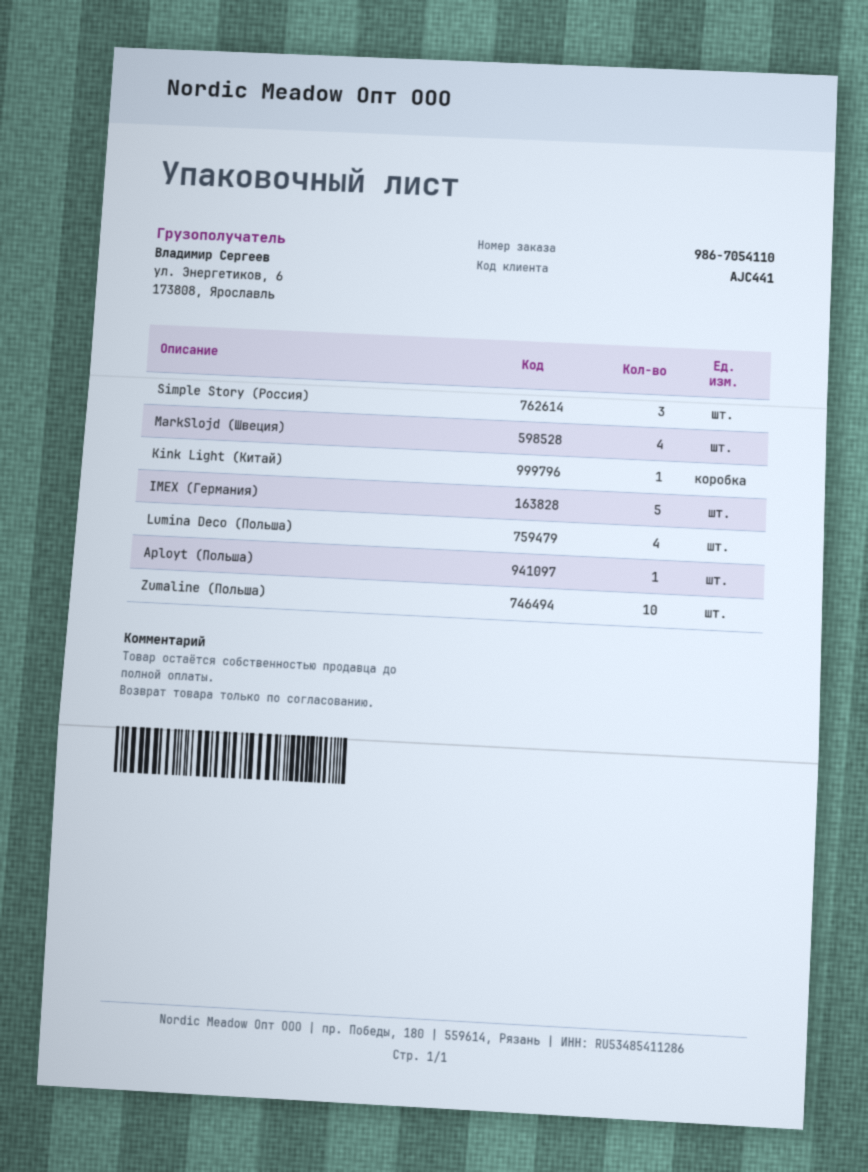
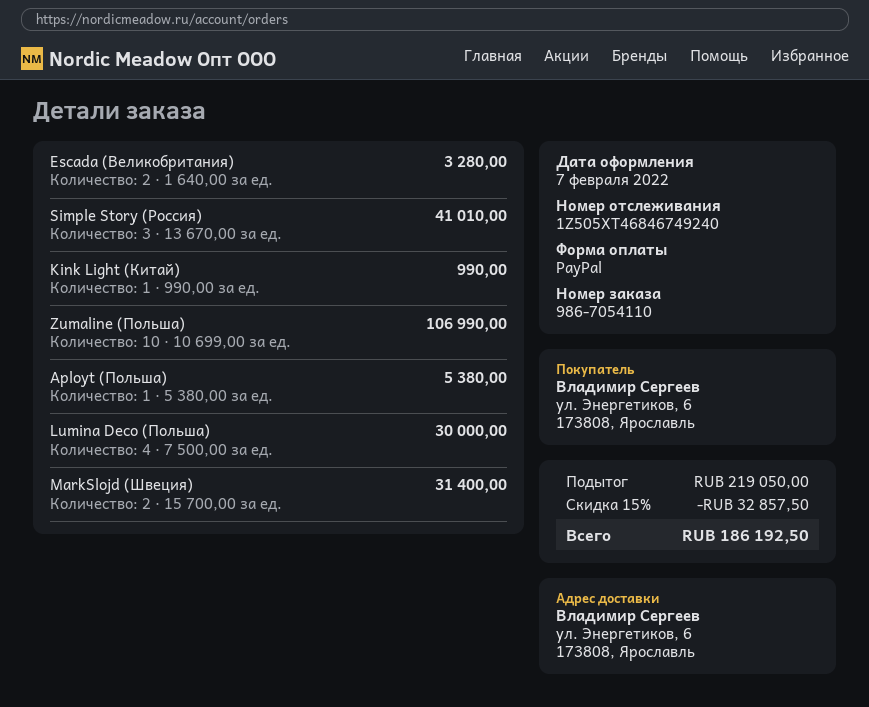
MarkSlojd (Швеция): 4 -> 2
IMEX (Германия): 5 -> none
Escada (Великобритания): none -> 2

